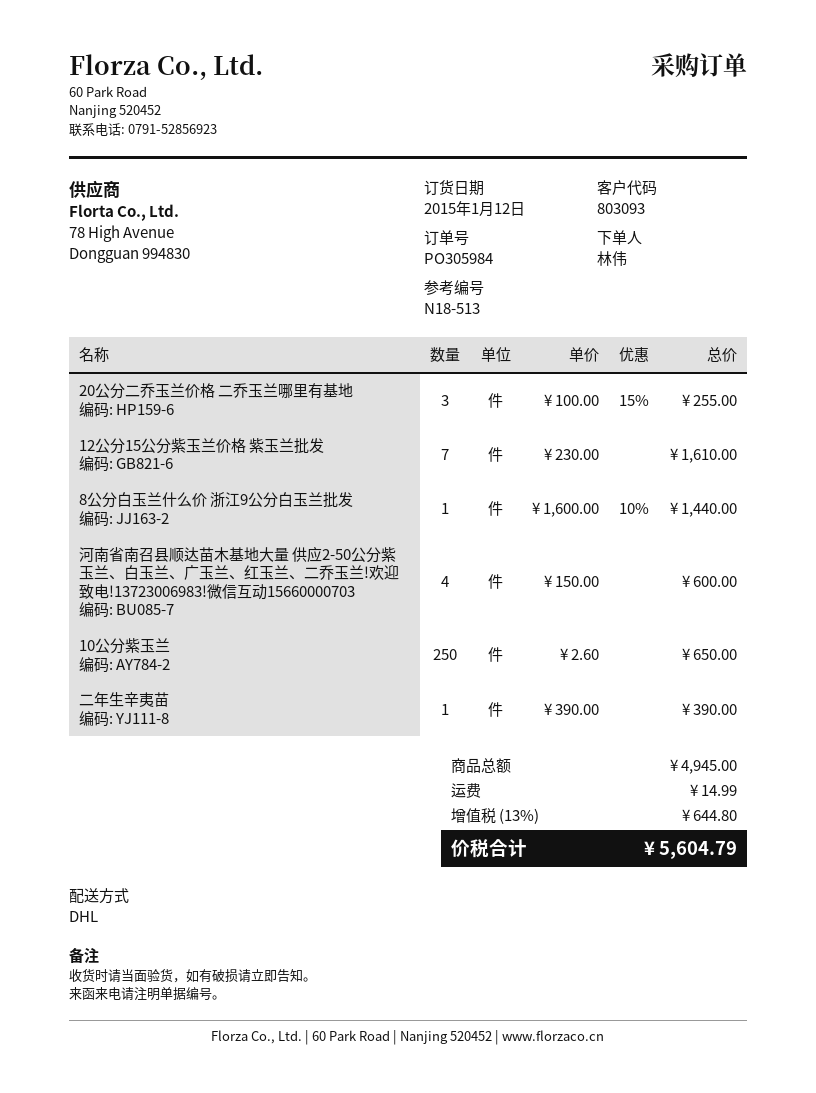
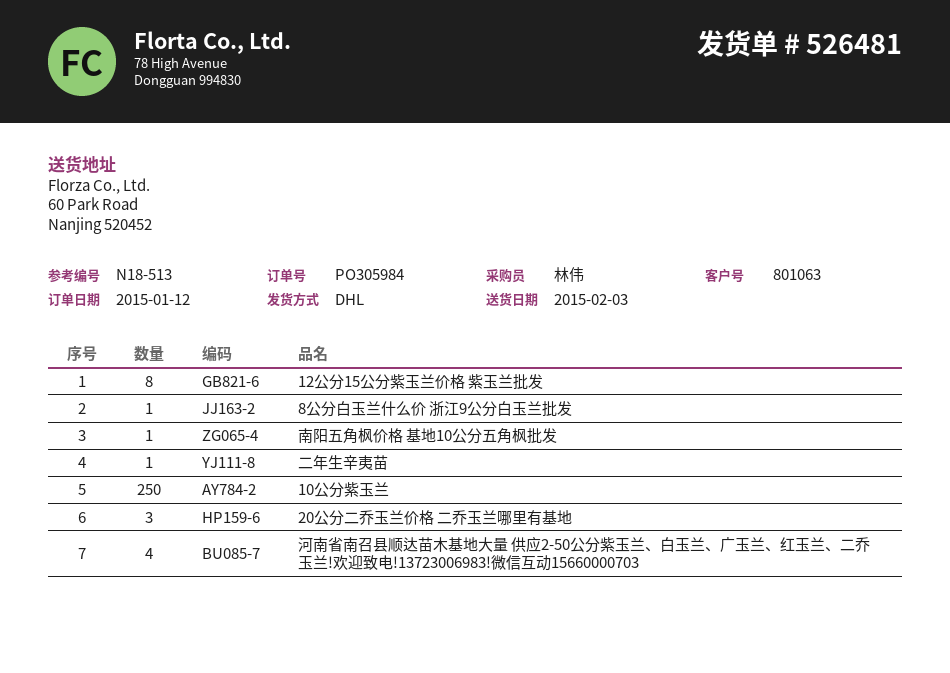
customer number: 803093 -> 801063
12公分15公分紫玉兰价格 紫玉兰批发: 7 -> 8
南阳五角枫价格 基地10公分五角枫批发: none -> 1

